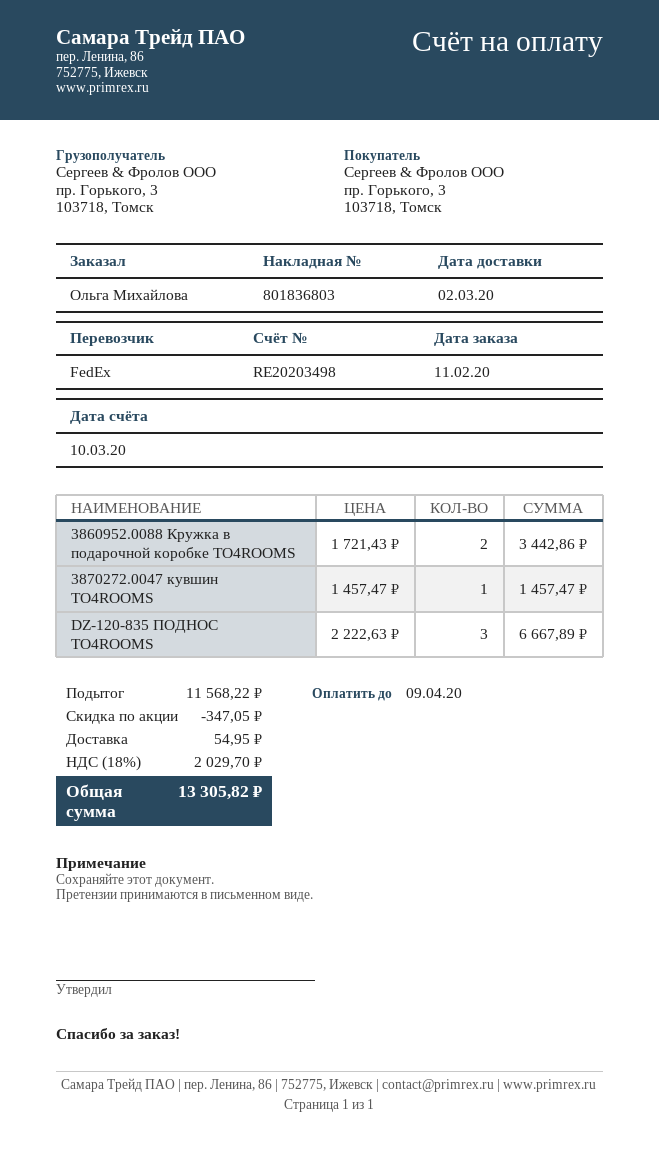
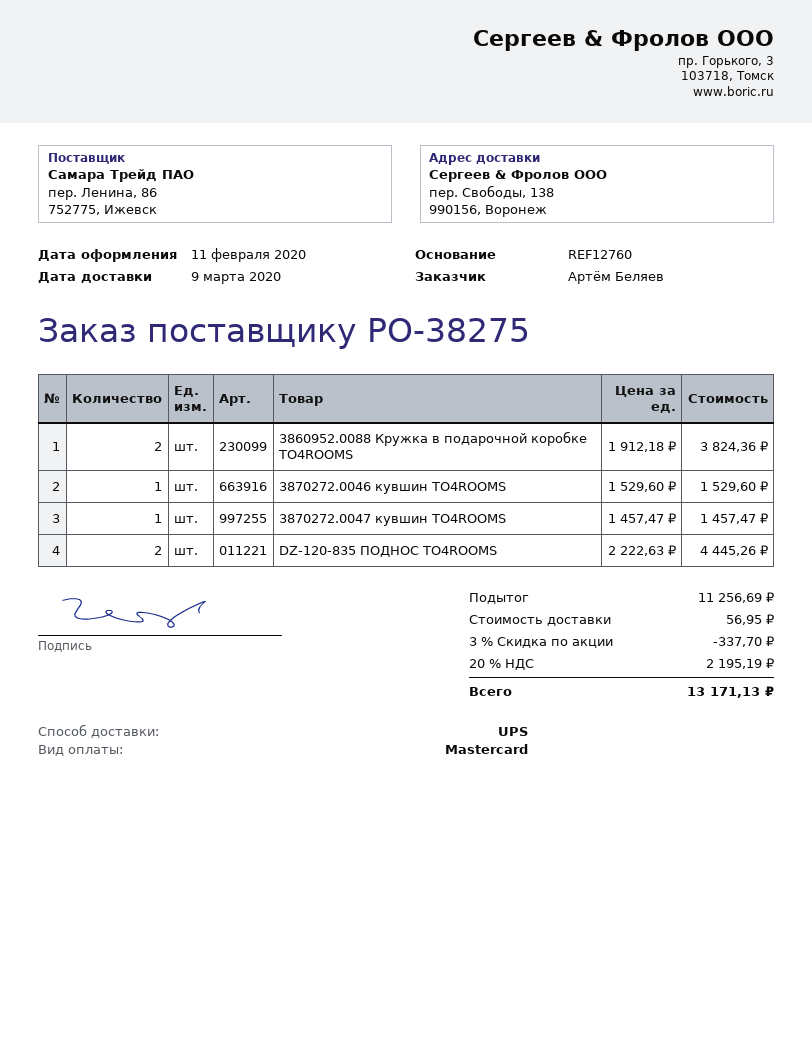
delivery date: 2020-03-02 -> 2020-03-09
ordered by: Ольга Михайлова -> Артём Беляев
shipping method: FedEx -> UPS
ship to: пр. Горького, 3, 103718, Томск -> пер. Свободы, 138, 990156, Воронеж
3860952.0088 Кружка в подарочной коробке TO4ROOMS: 2 x 1721.43 = 3442.86 -> 2 x 1912.18 = 3824.36
DZ-120-835 ПОДНОС TO4ROOMS: 3 x 2222.63 = 6667.89 -> 2 x 2222.63 = 4445.26
3870272.0046 кувшин TO4ROOMS: none -> 1 x 1529.60 = 1529.60
subtotal: 11568.22 -> 11256.69
discount: 347.05 -> 337.70
shipping: 54.95 -> 56.95
tax: 18% = 2029.70 -> 20% = 2195.19
total: 13305.82 -> 13171.13

